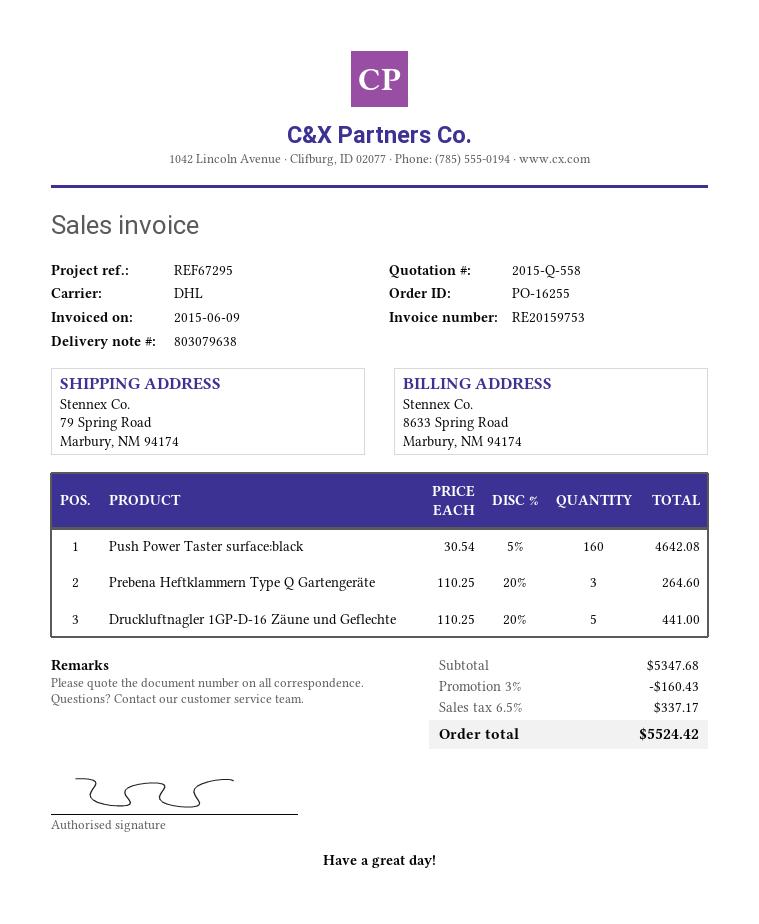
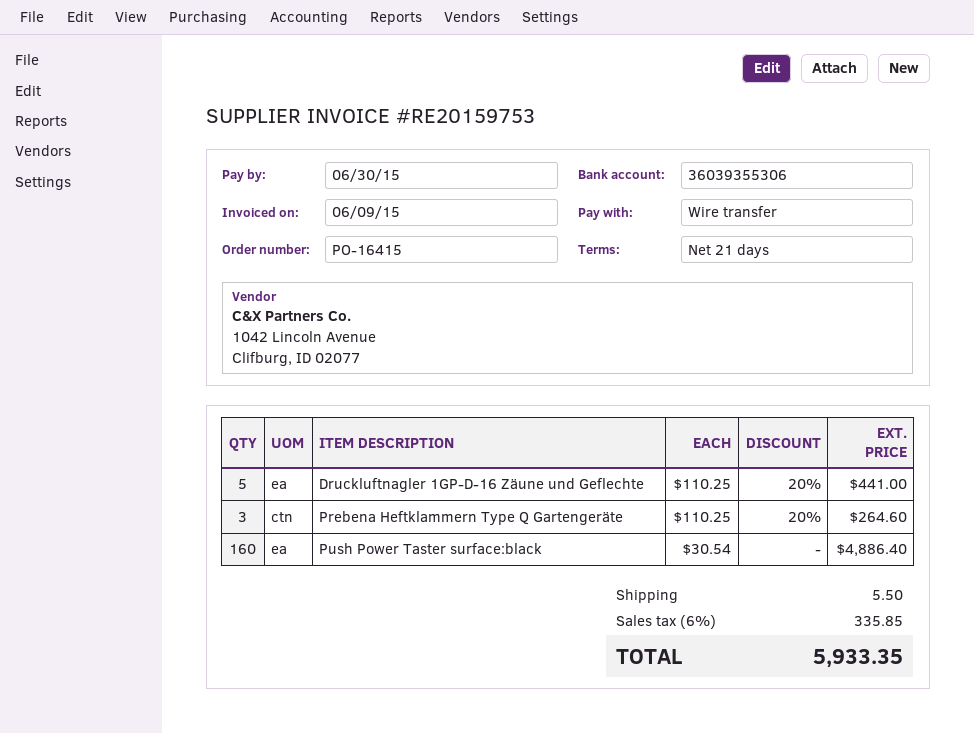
order number: PO-16255 -> PO-16415
Push Power Taster surface:black: 160 x 30.54 - 5% = 4642.08 -> 160 x 30.54 = 4886.40
discount: 3% = 160.43 -> none
shipping: none -> 5.50
tax: 6.5% = 337.17 -> 6% = 335.85
total: 5524.42 -> 5933.35

